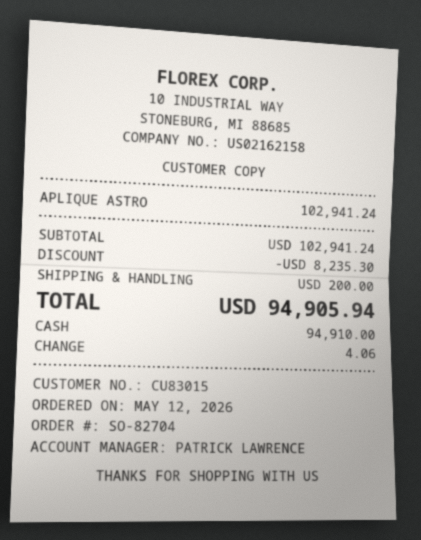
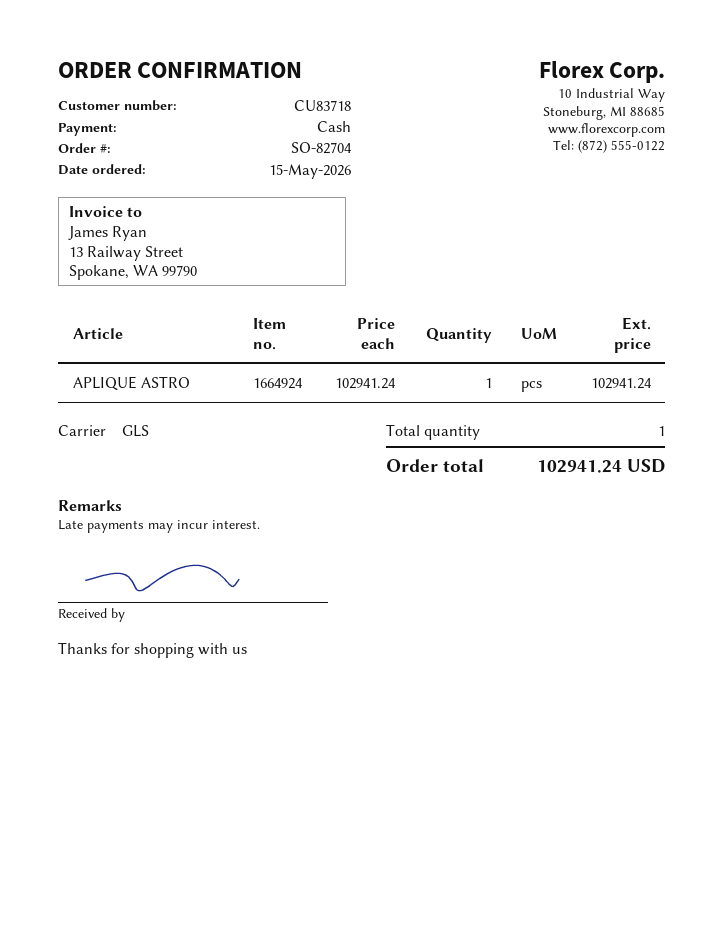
order date: 2026-05-12 -> 2026-05-15
customer number: CU83015 -> CU83718
discount: 8235.30 -> none
shipping: 200.00 -> none
total: 94905.94 -> 102941.24

